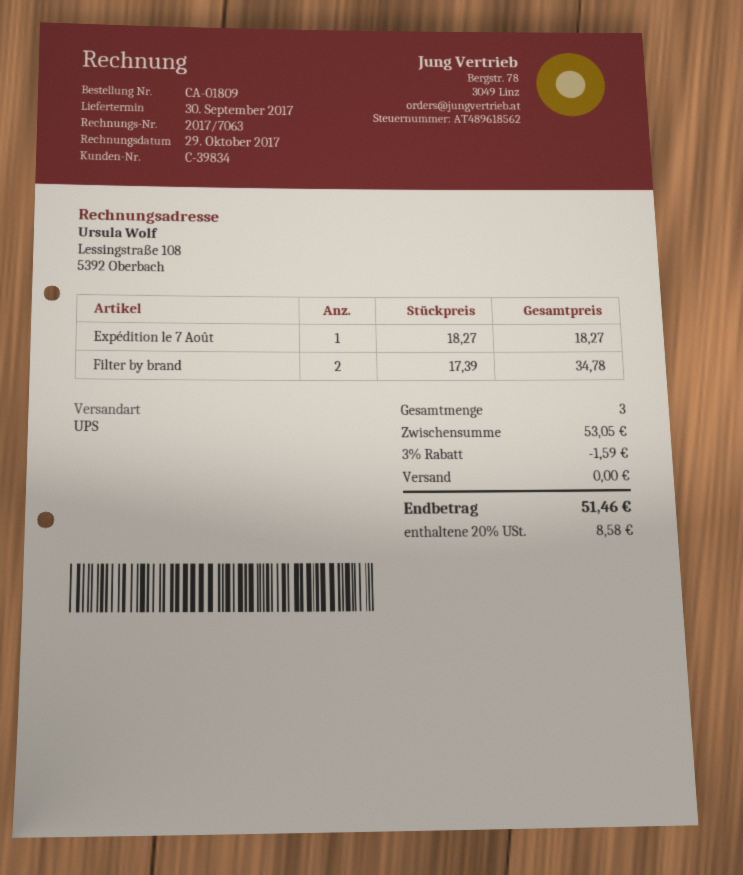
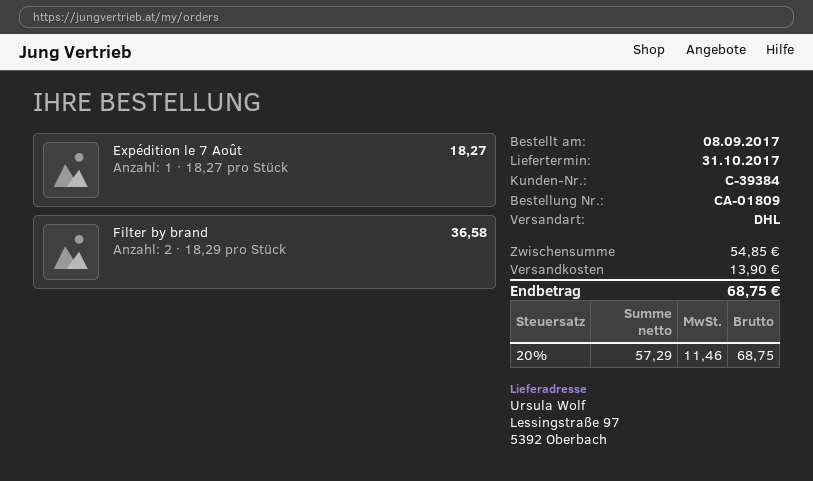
delivery date: 2017-09-30 -> 2017-10-31
customer number: C-39834 -> C-39384
shipping method: UPS -> DHL
Filter by brand: 2 x 17.39 = 34.78 -> 2 x 18.29 = 36.58
subtotal: 53.05 -> 54.85
discount: 3% = 1.59 -> none
shipping: 0.00 -> 13.90
tax: 20% = 8.58 -> 20% = 11.46
total: 51.46 -> 68.75

